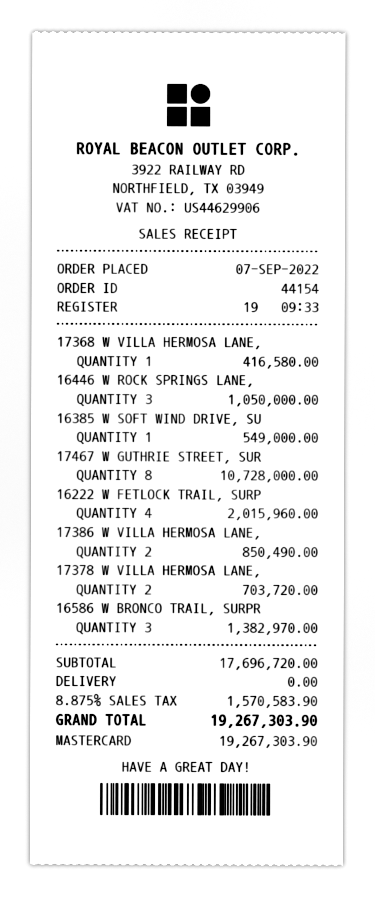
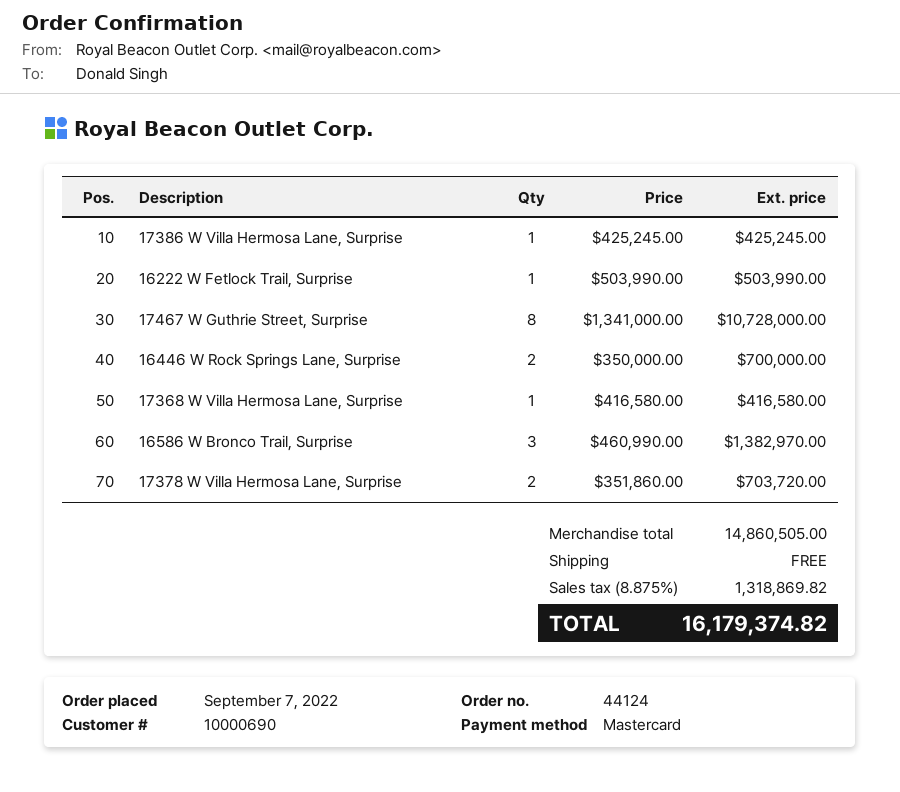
order number: 44154 -> 44124
16446 W ROCK SPRINGS LANE,: 3 for 1050000.00 -> 2 for 700000.00
16385 W SOFT WIND DRIVE, SU: 1 for 549000.00 -> none
16222 W FETLOCK TRAIL, SURP: 4 for 2015960.00 -> 1 for 503990.00
17386 W VILLA HERMOSA LANE,: 2 for 850490.00 -> 1 for 425245.00
subtotal: 17696720.00 -> 14860505.00
tax: 8.875% = 1570583.90 -> 8.875% = 1318869.82
total: 19267303.90 -> 16179374.82

